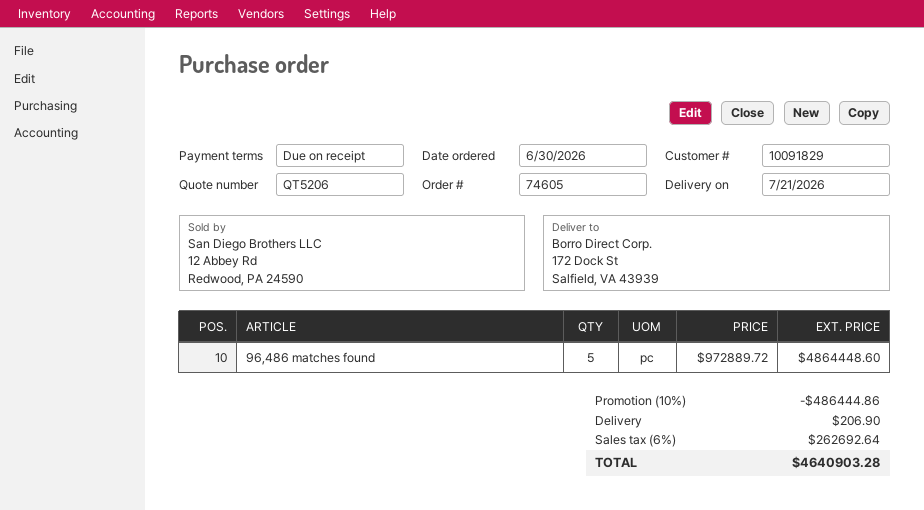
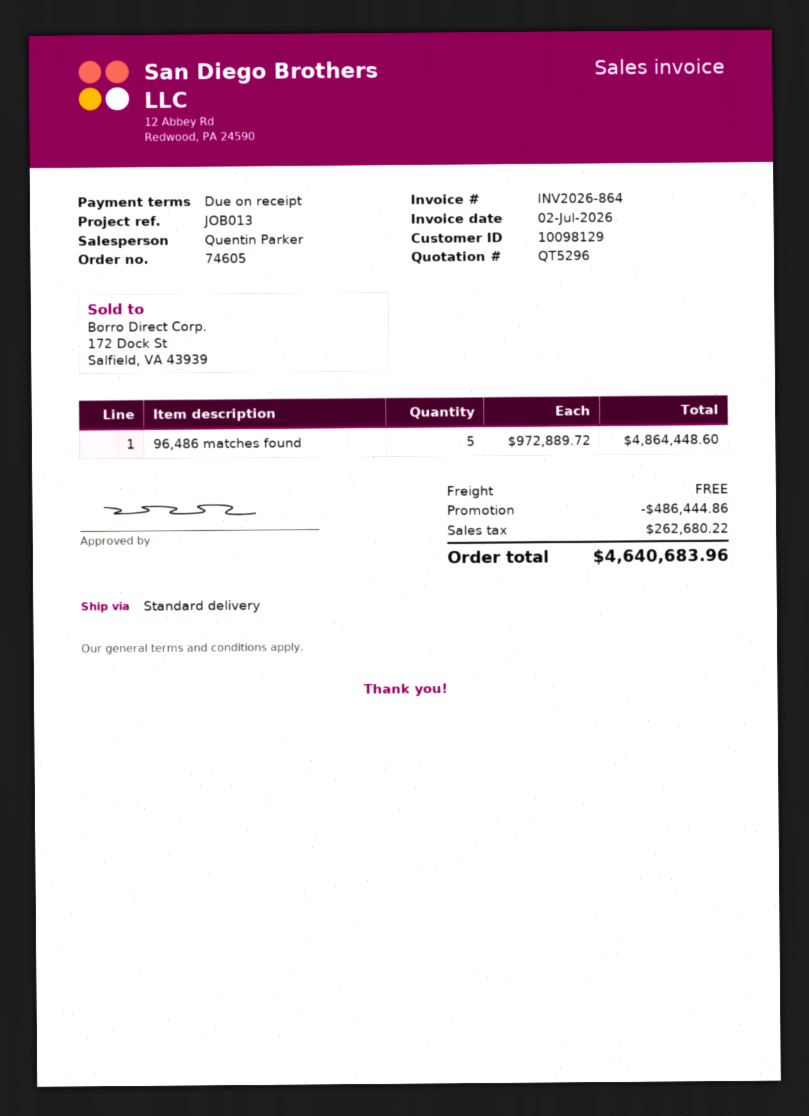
quote number: QT5206 -> QT5296
customer number: 10091829 -> 10098129
shipping: 206.90 -> 0.00
tax: 262692.64 -> 262680.22
total: 4640903.28 -> 4640683.96

